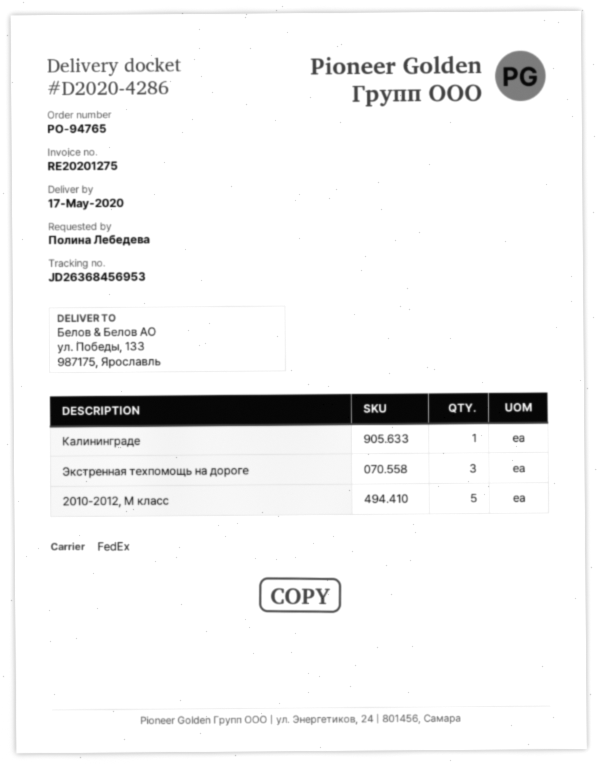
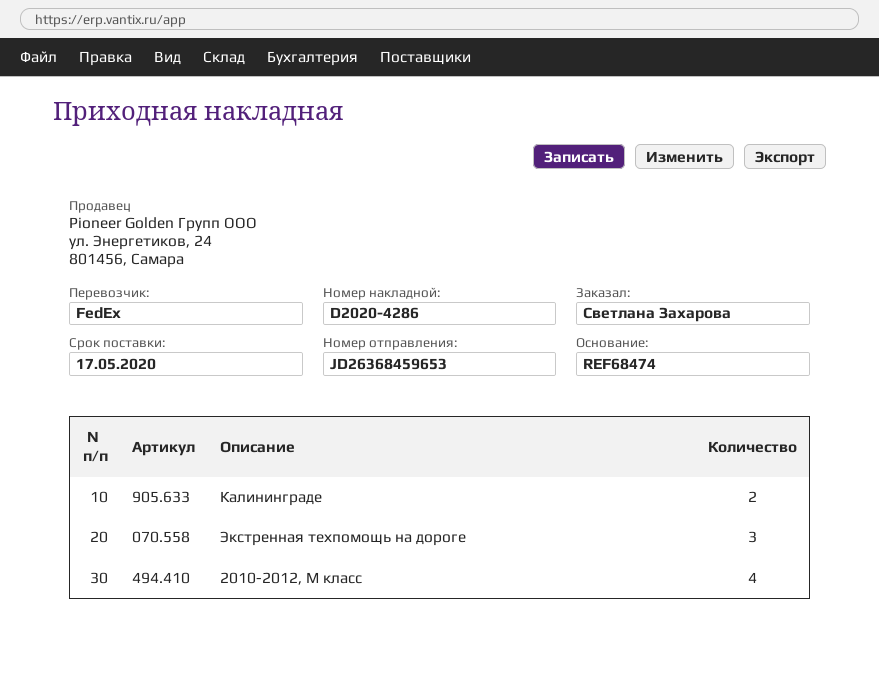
ordered by: Полина Лебедева -> Светлана Захарова
tracking number: JD26368456953 -> JD26368459653
Калининграде: 1 -> 2
2010-2012, M класс: 5 -> 4

